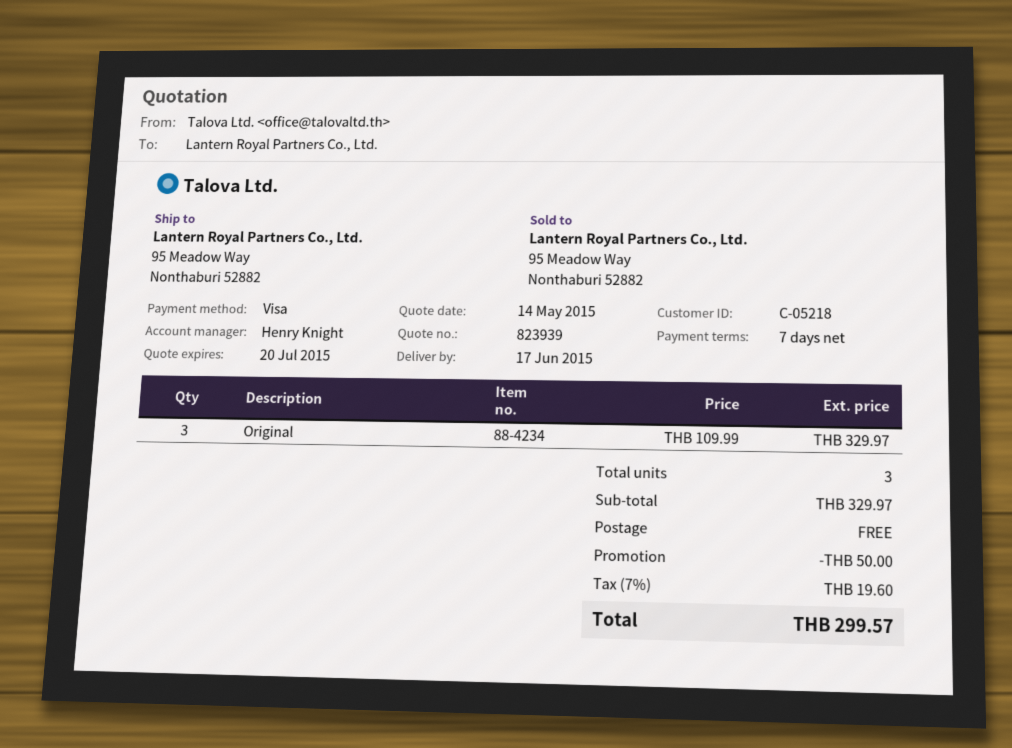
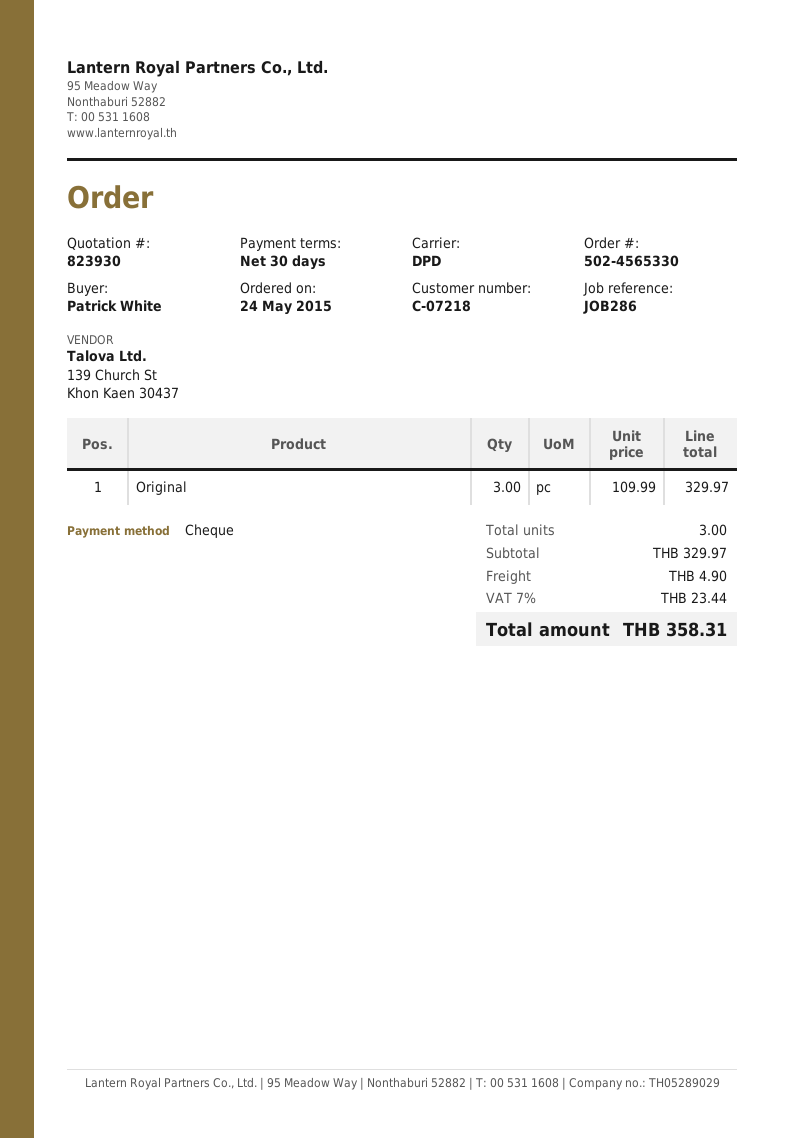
quote number: 823939 -> 823930
payment terms: 7 days -> 30 days
customer number: C-05218 -> C-07218
payment method: Visa -> cheque
discount: 50.00 -> none
shipping: 0.00 -> 4.90
tax: 7% = 19.60 -> 7% = 23.44
total: 299.57 -> 358.31

